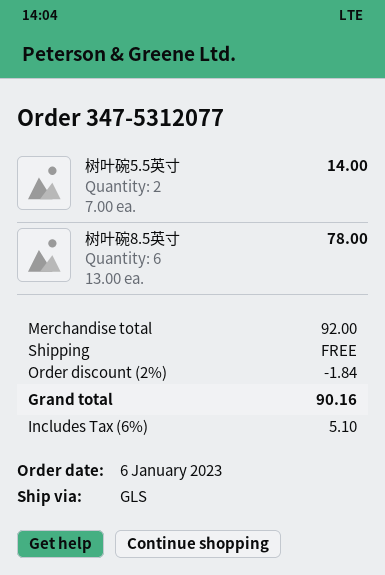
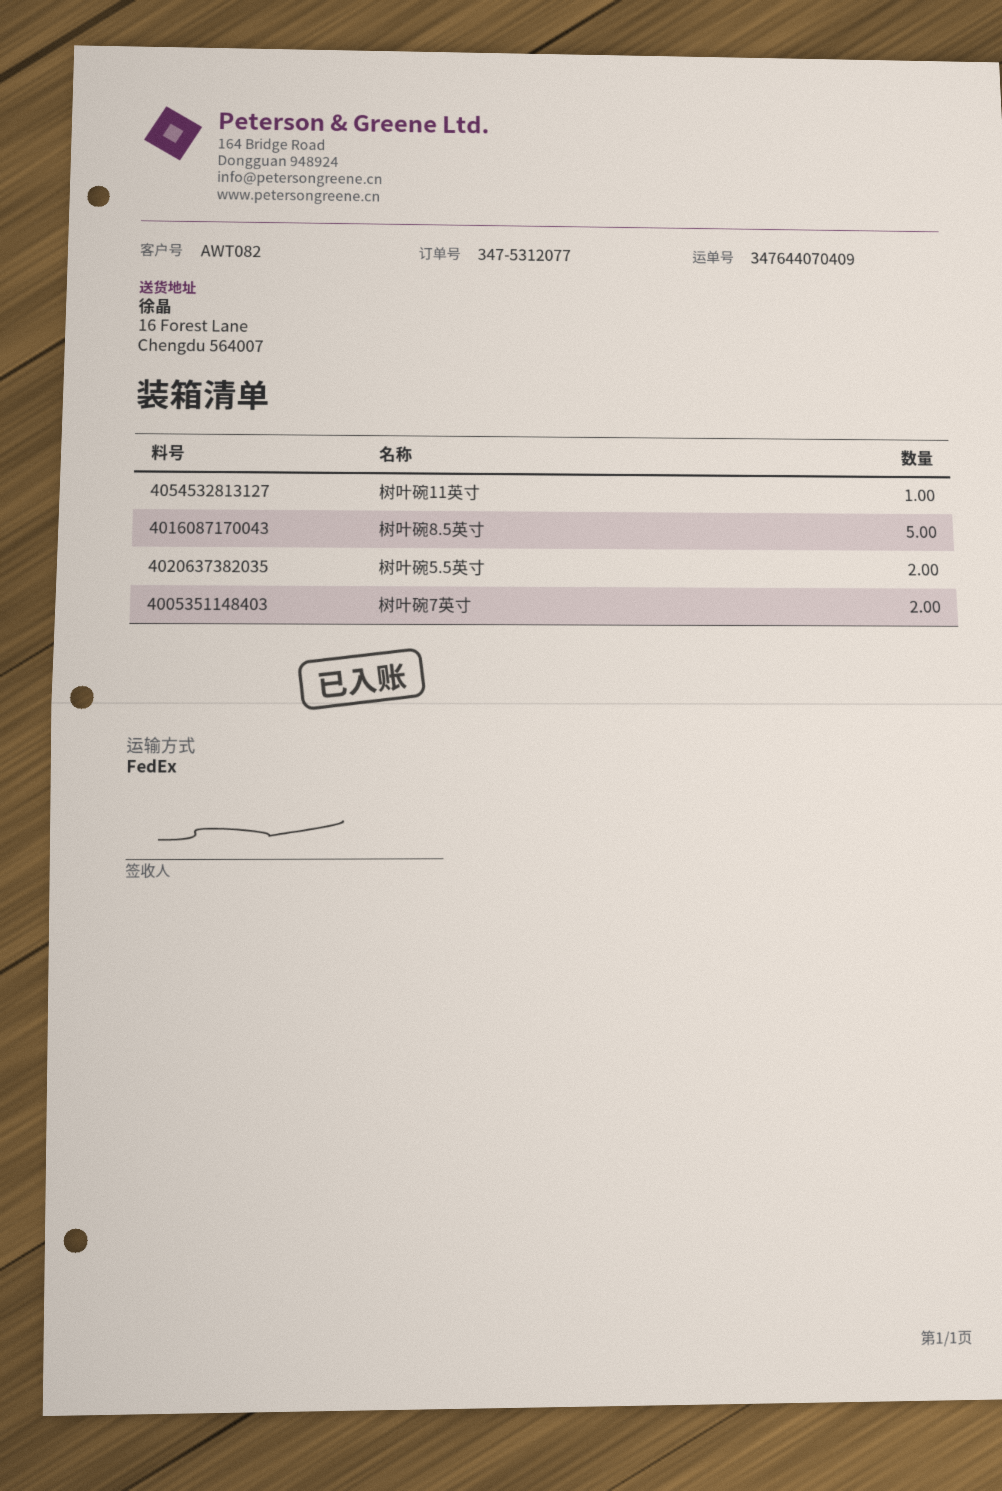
shipping method: GLS -> FedEx
树叶碗8.5英寸: 6 -> 5
树叶碗11英寸: none -> 1
树叶碗7英寸: none -> 2

